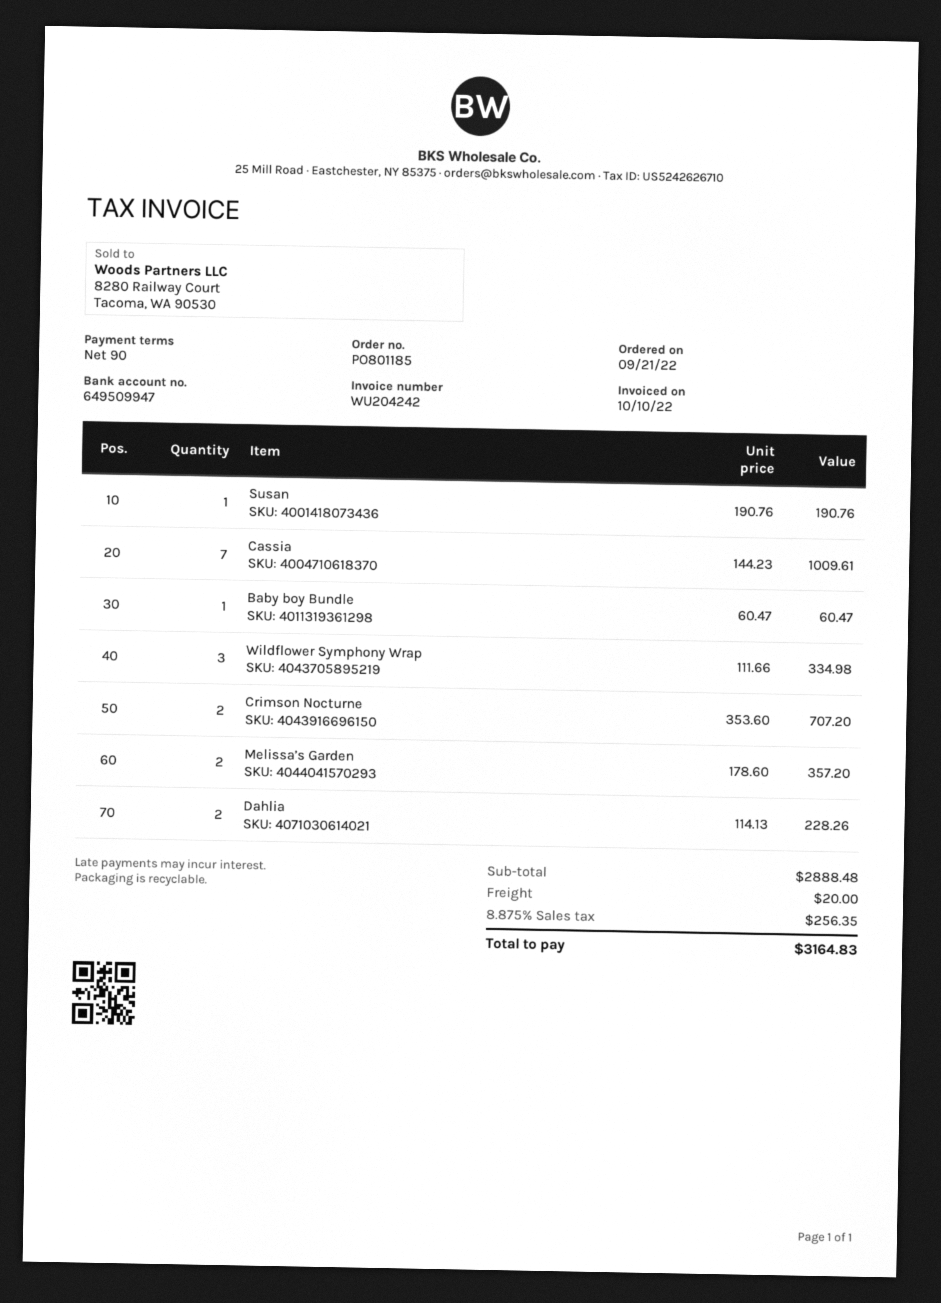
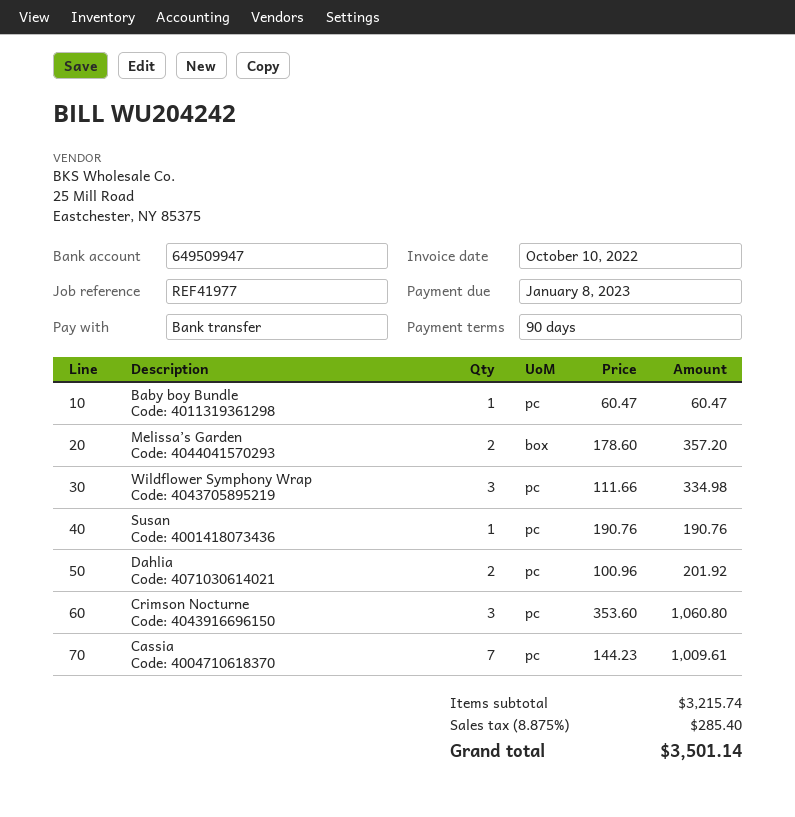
Crimson Nocturne: 2 x 353.60 = 707.20 -> 3 x 353.60 = 1060.80
Dahlia: 2 x 114.13 = 228.26 -> 2 x 100.96 = 201.92
subtotal: 2888.48 -> 3215.74
shipping: 20.00 -> none
tax: 8.875% = 256.35 -> 8.875% = 285.40
total: 3164.83 -> 3501.14

